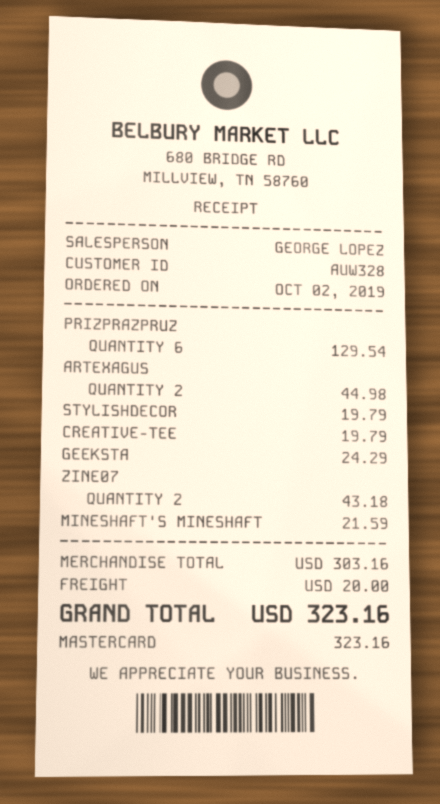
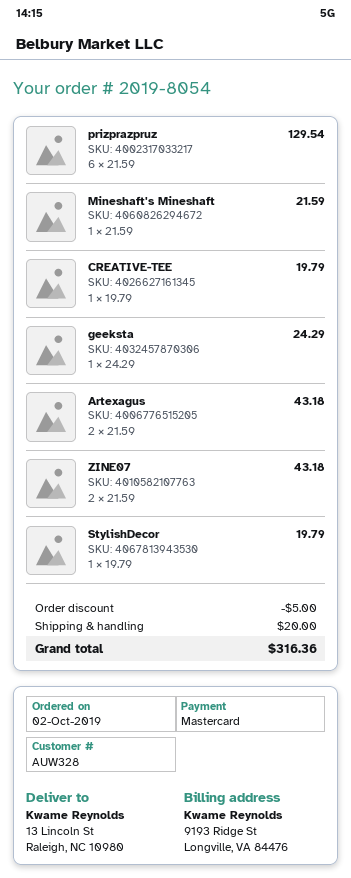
ARTEXAGUS: 2 for 44.98 -> 2 for 43.18
discount: none -> 5.00
total: 323.16 -> 316.36

